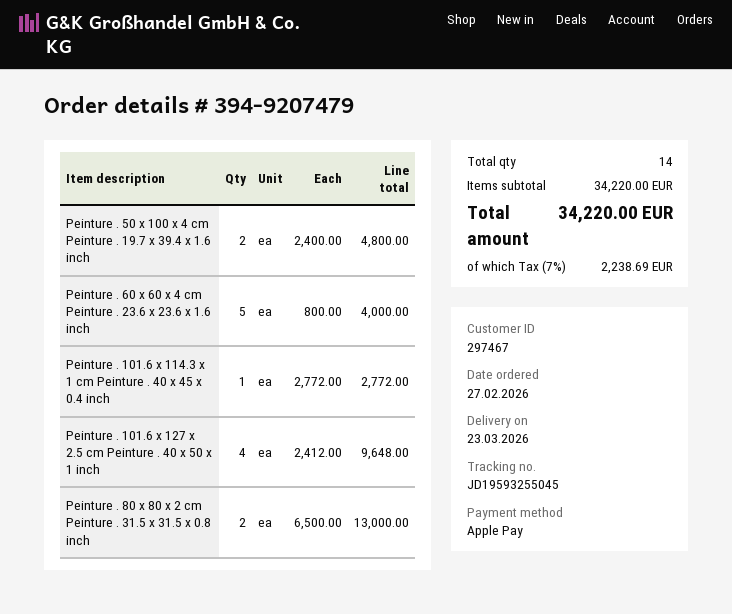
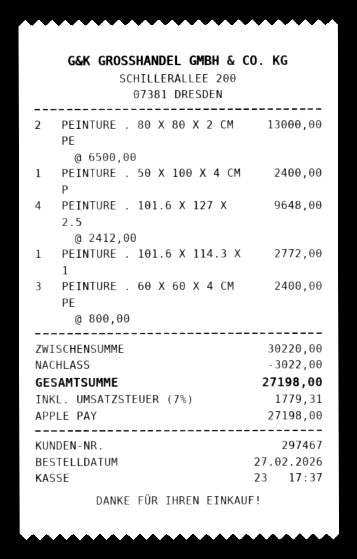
Peinture . 50 x 100 x 4 cm Peinture . 19.7 x 39.4 x 1.6 inch: 2 x 2400.00 = 4800.00 -> 1 x 2400.00 = 2400.00
Peinture . 60 x 60 x 4 cm Peinture . 23.6 x 23.6 x 1.6 inch: 5 x 800.00 = 4000.00 -> 3 x 800.00 = 2400.00
subtotal: 34220.00 -> 30220.00
discount: none -> 3022.00
tax: 7% = 2238.69 -> 7% = 1779.31
total: 34220.00 -> 27198.00

